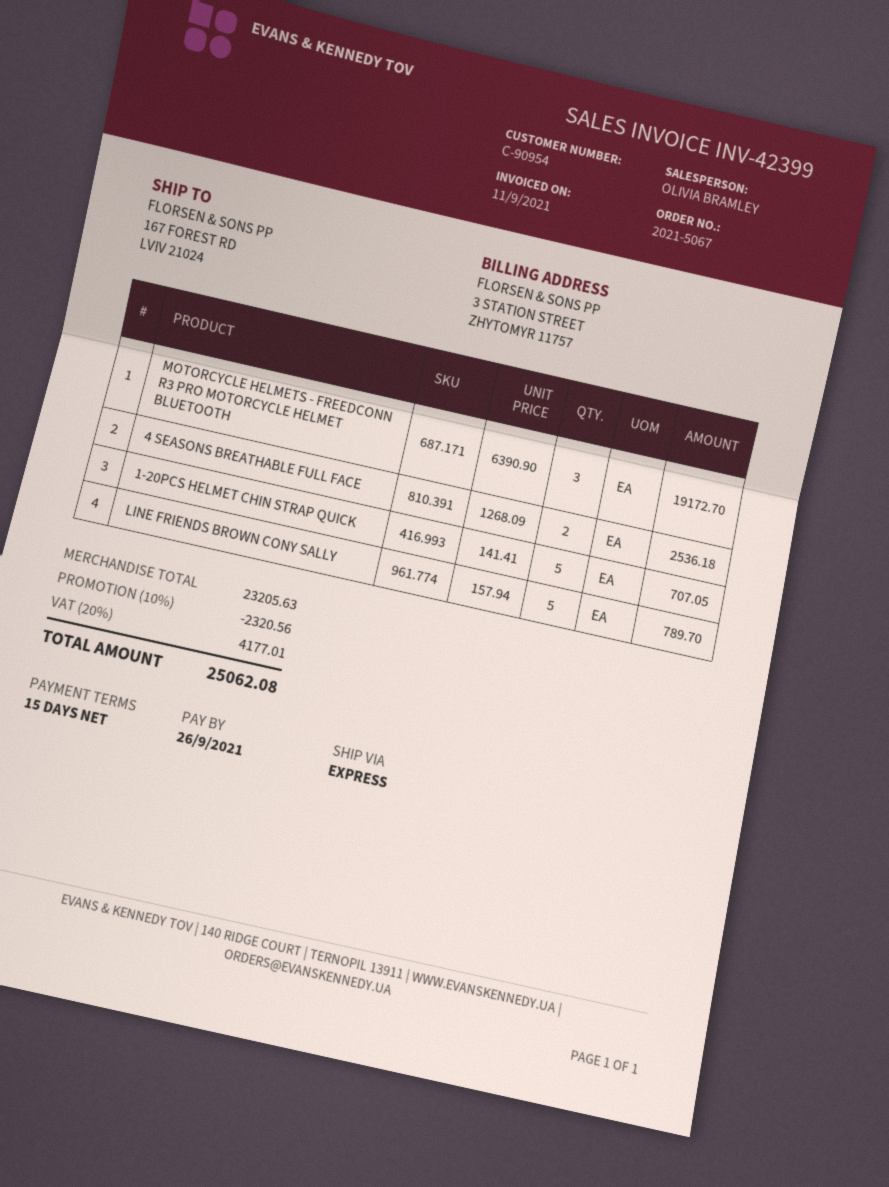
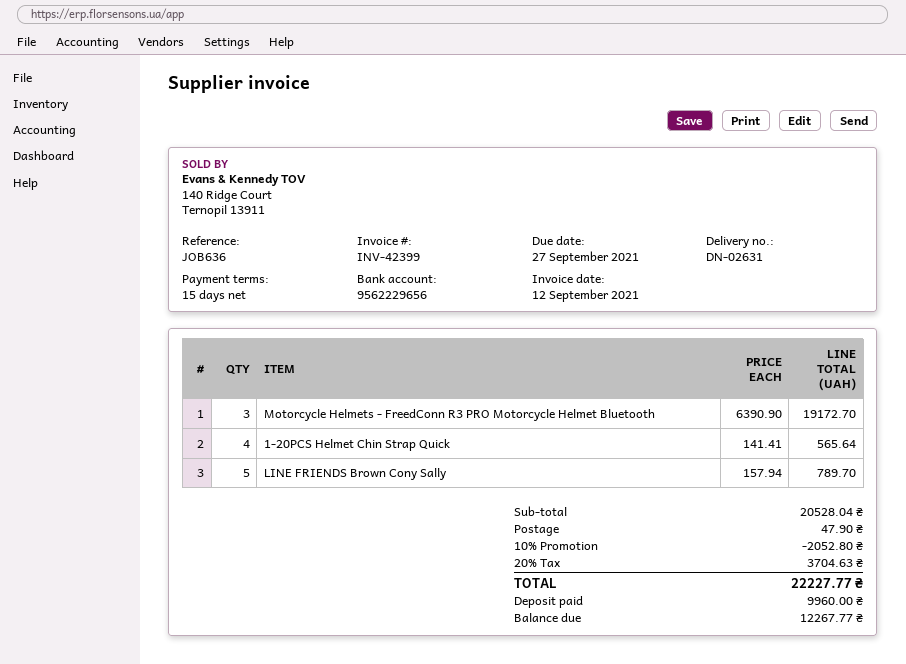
invoice date: 2021-09-11 -> 2021-09-12
due date: 2021-09-26 -> 2021-09-27
4 SEASONS BREATHABLE FULL FACE: 2 x 1268.09 = 2536.18 -> none
1-20PCS HELMET CHIN STRAP QUICK: 5 x 141.41 = 707.05 -> 4 x 141.41 = 565.64
subtotal: 23205.63 -> 20528.04
discount: 10% = 2320.56 -> 10% = 2052.80
shipping: none -> 47.90
tax: 20% = 4177.01 -> 20% = 3704.63
total: 25062.08 -> 22227.77

